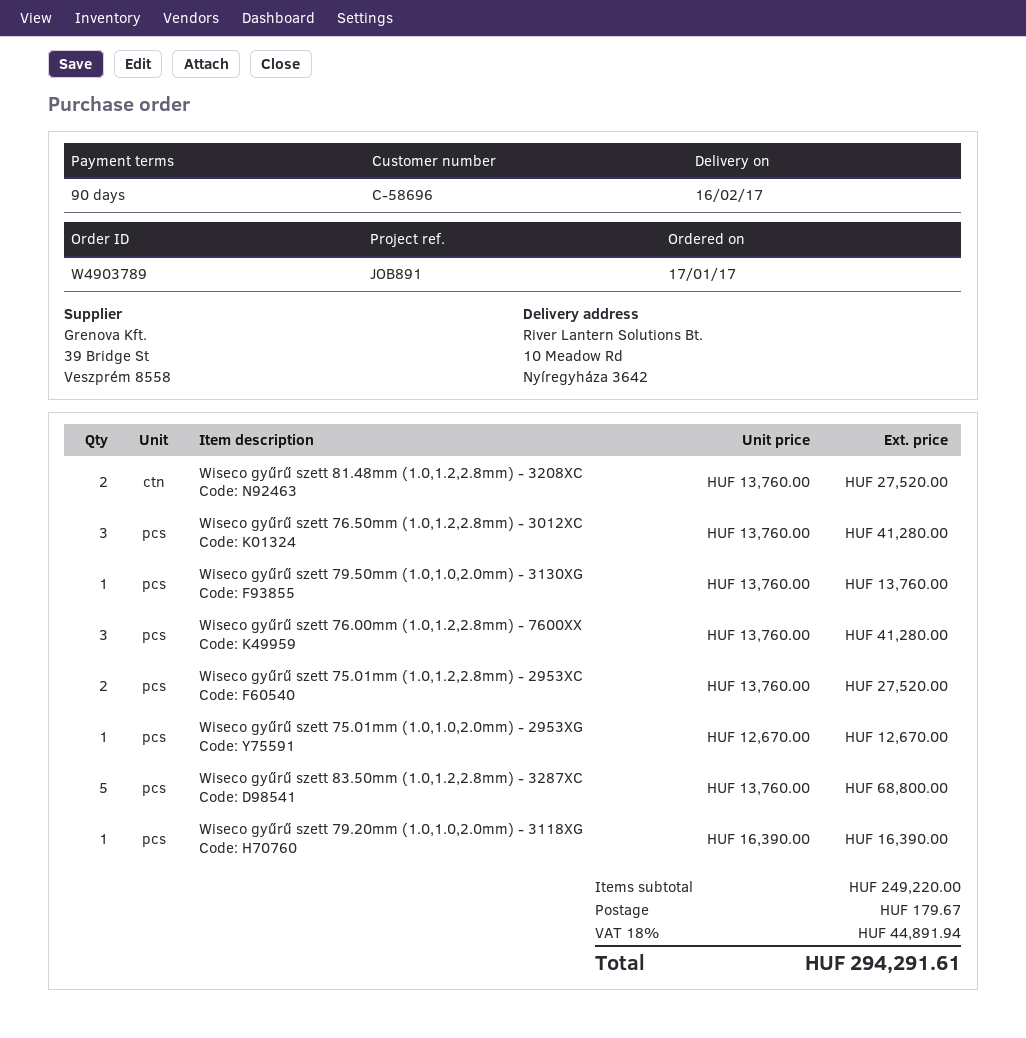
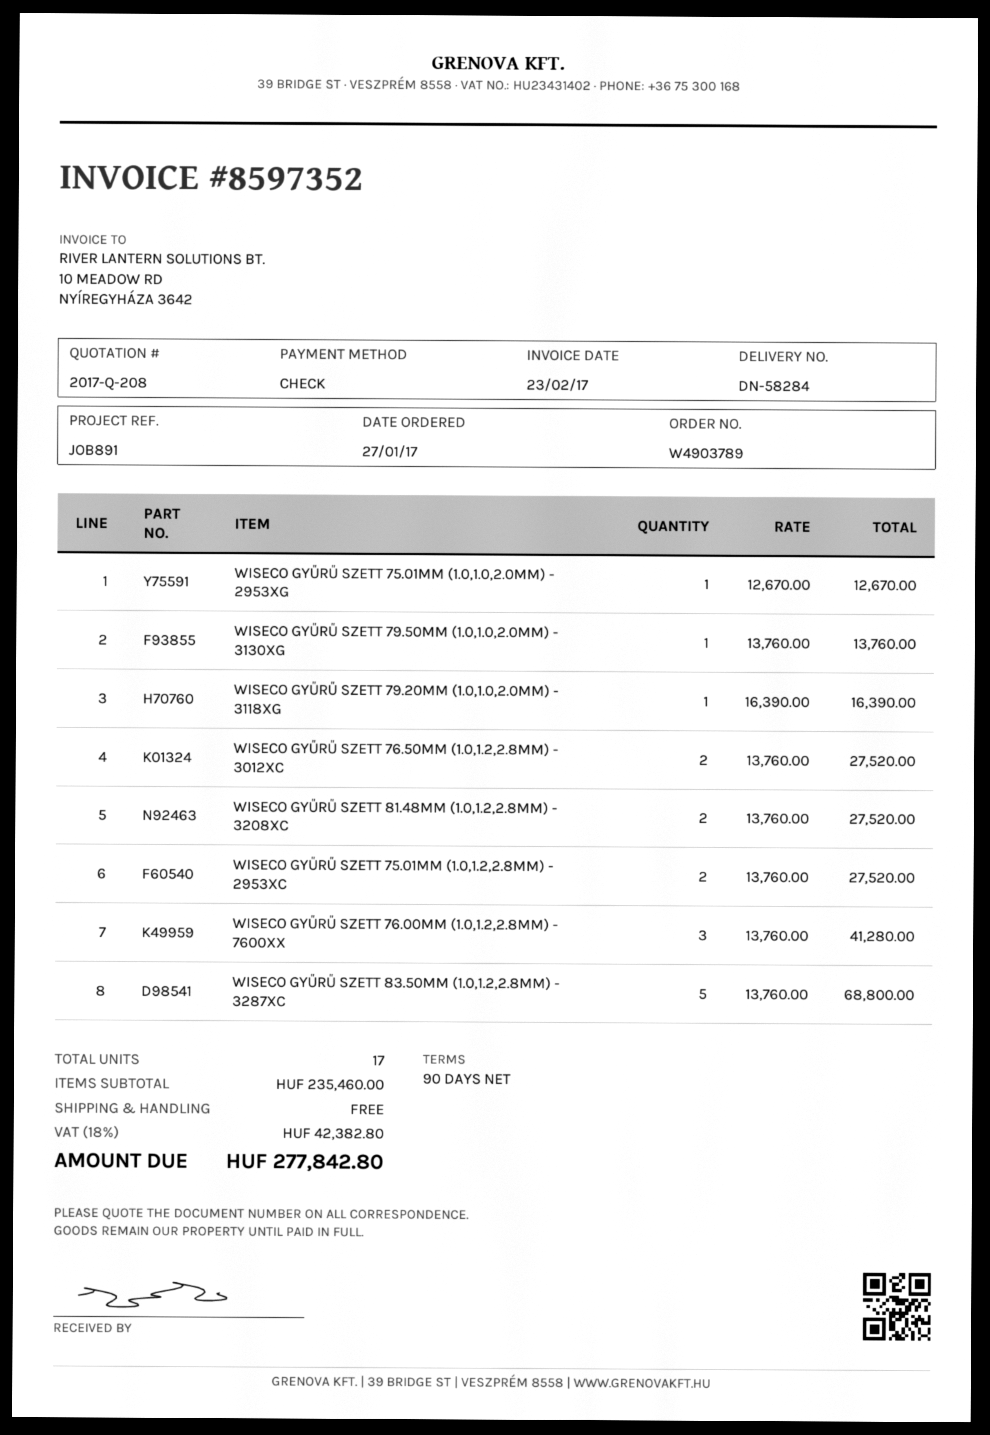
order date: 2017-01-17 -> 2017-01-27
Wiseco gyűrű szett 76.50mm (1.0,1.2,2.8mm) - 3012XC: 3 x 13760.00 = 41280.00 -> 2 x 13760.00 = 27520.00
subtotal: 249220.00 -> 235460.00
shipping: 179.67 -> 0.00
tax: 18% = 44891.94 -> 18% = 42382.80
total: 294291.61 -> 277842.80

